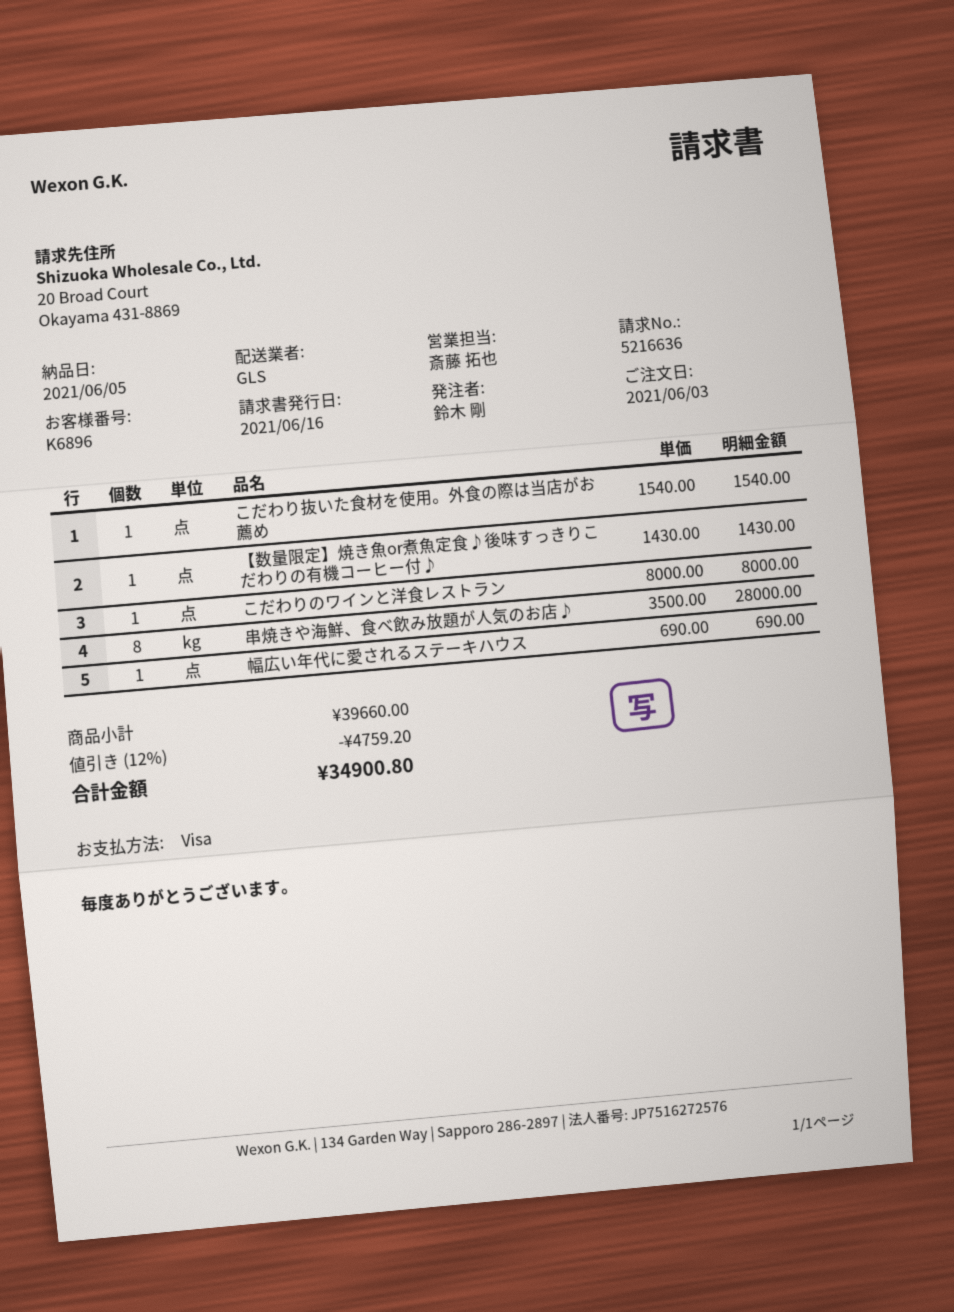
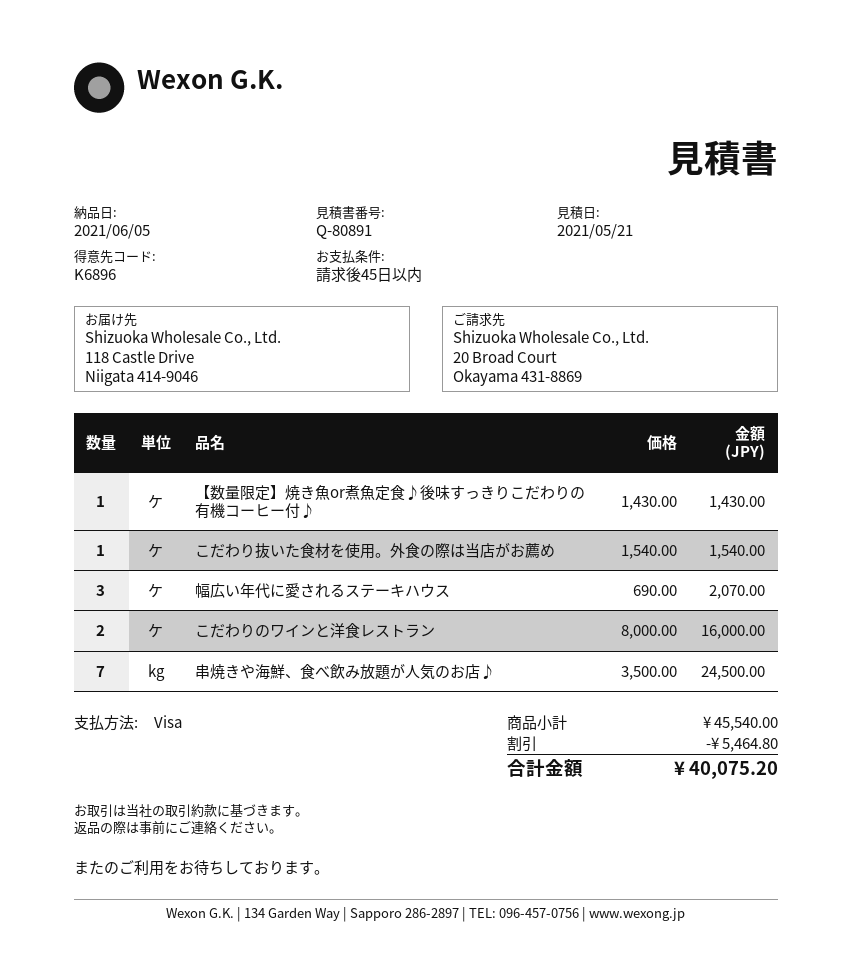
こだわりのワインと洋食レストラン: 1 x 8000.00 = 8000.00 -> 2 x 8000.00 = 16000.00
串焼きや海鮮、食べ飲み放題が人気のお店♪: 8 x 3500.00 = 28000.00 -> 7 x 3500.00 = 24500.00
幅広い年代に愛されるステーキハウス: 1 x 690.00 = 690.00 -> 3 x 690.00 = 2070.00
subtotal: 39660.00 -> 45540.00
discount: 4759.20 -> 5464.80
total: 34900.80 -> 40075.20

